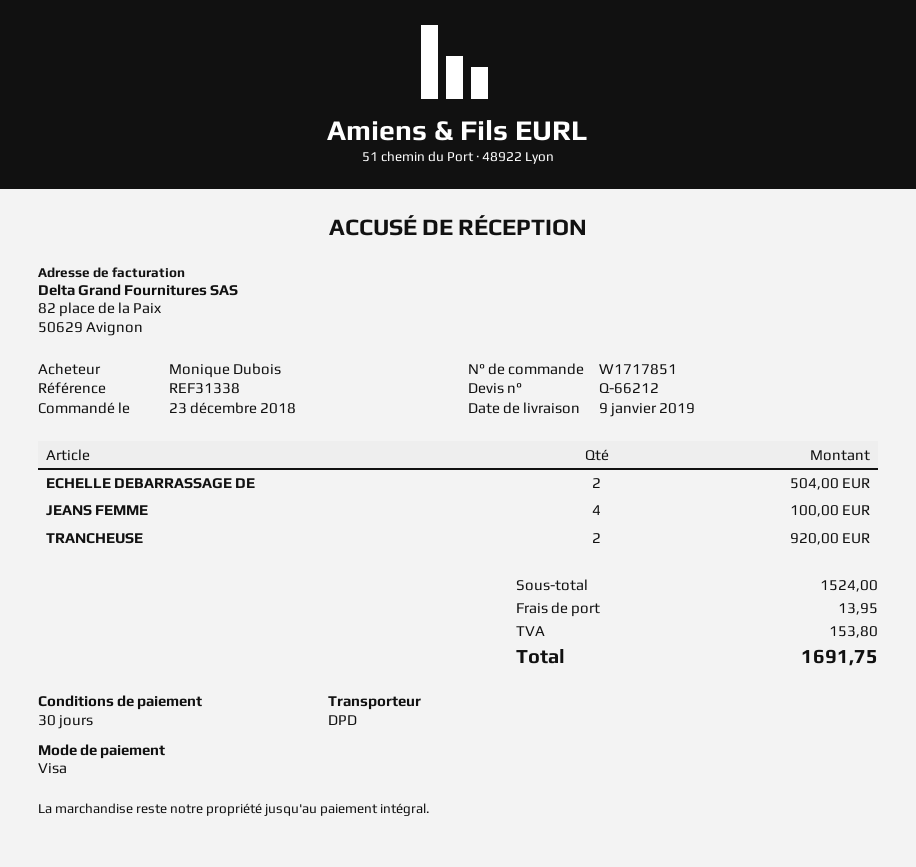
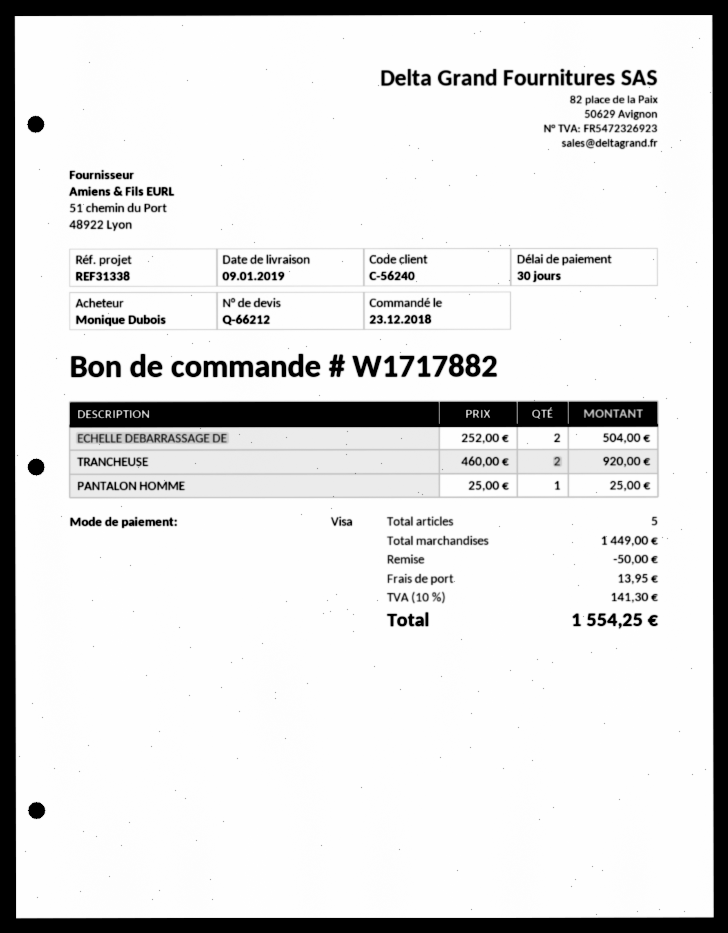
order number: W1717851 -> W1717882
JEANS FEMME: 4 for 100.00 -> none
PANTALON HOMME: none -> 1 for 25.00
subtotal: 1524.00 -> 1449.00
discount: none -> 50.00
tax: 153.80 -> 141.30
total: 1691.75 -> 1554.25

